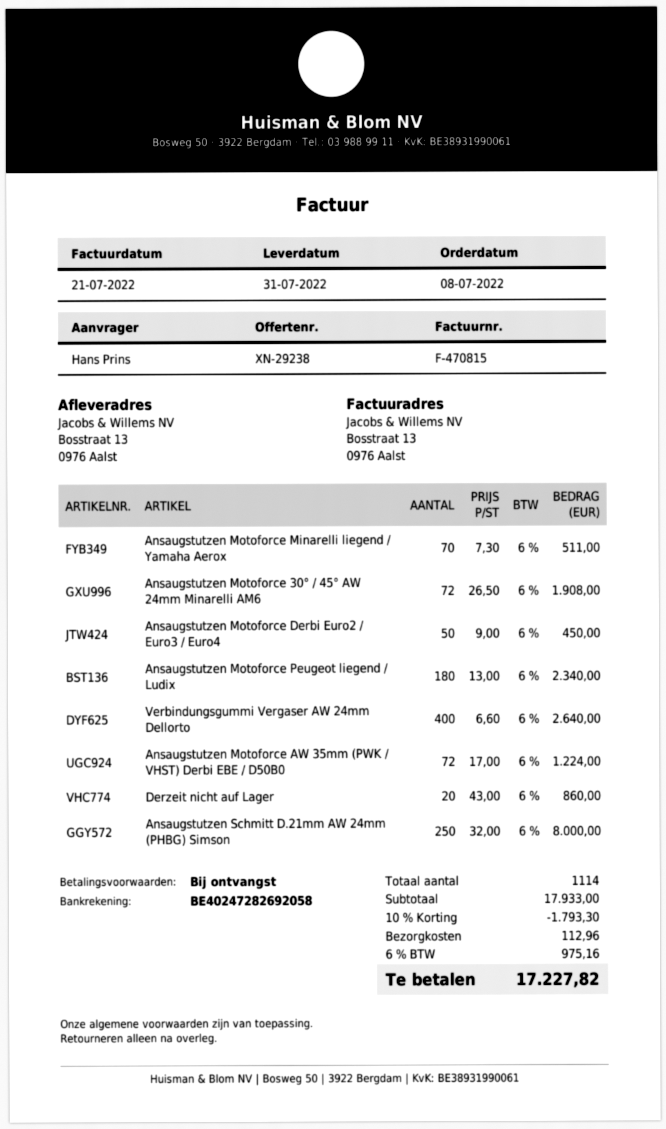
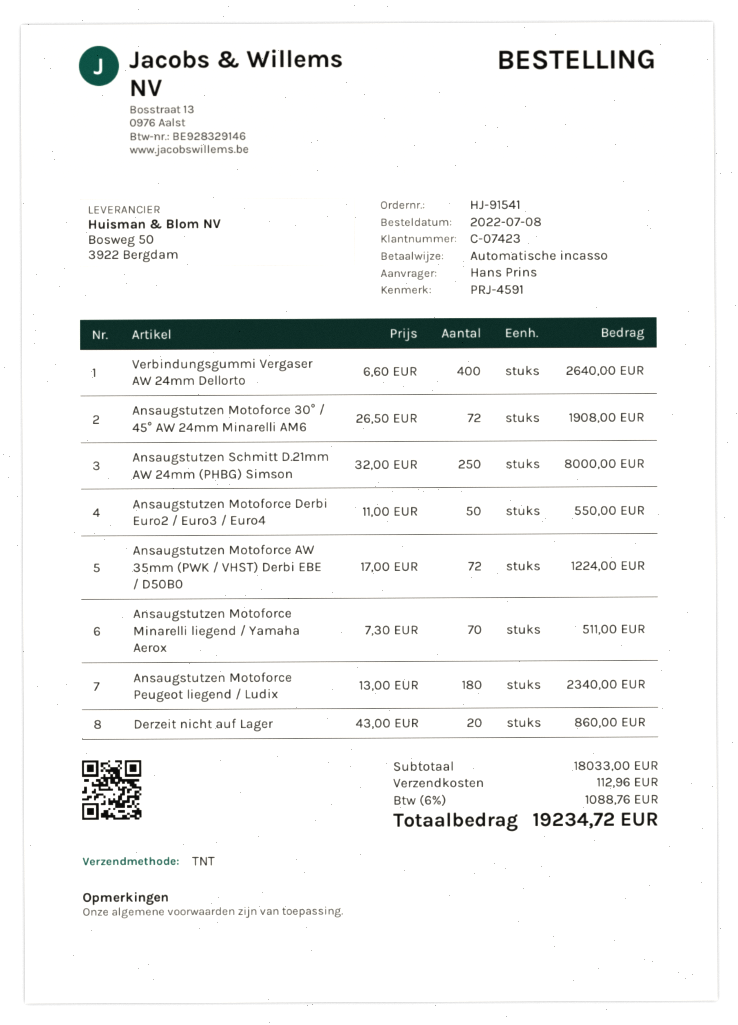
Ansaugstutzen Motoforce Derbi Euro2 / Euro3 / Euro4: 50 x 9.00 = 450.00 -> 50 x 11.00 = 550.00
subtotal: 17933.00 -> 18033.00
discount: 10% = 1793.30 -> none
tax: 6% = 975.16 -> 6% = 1088.76
total: 17227.82 -> 19234.72

